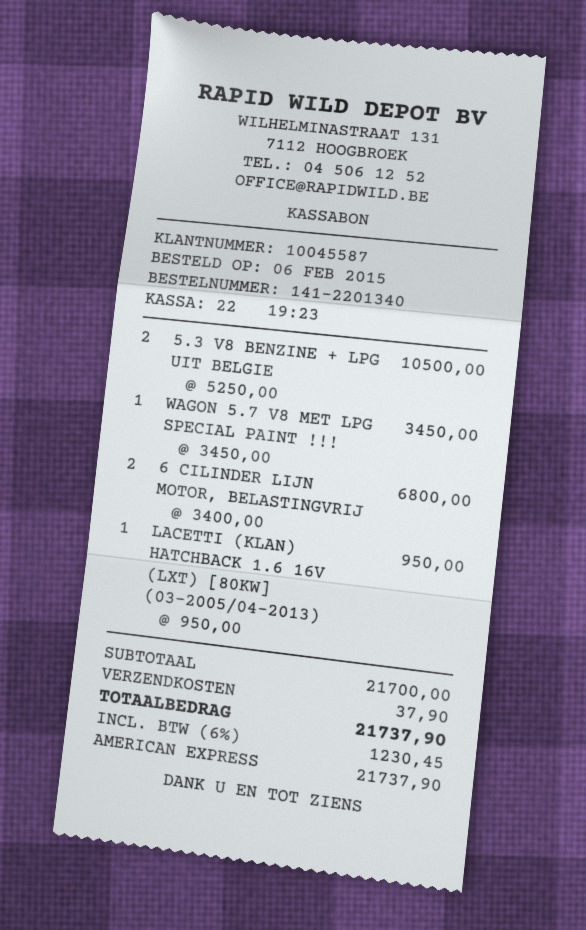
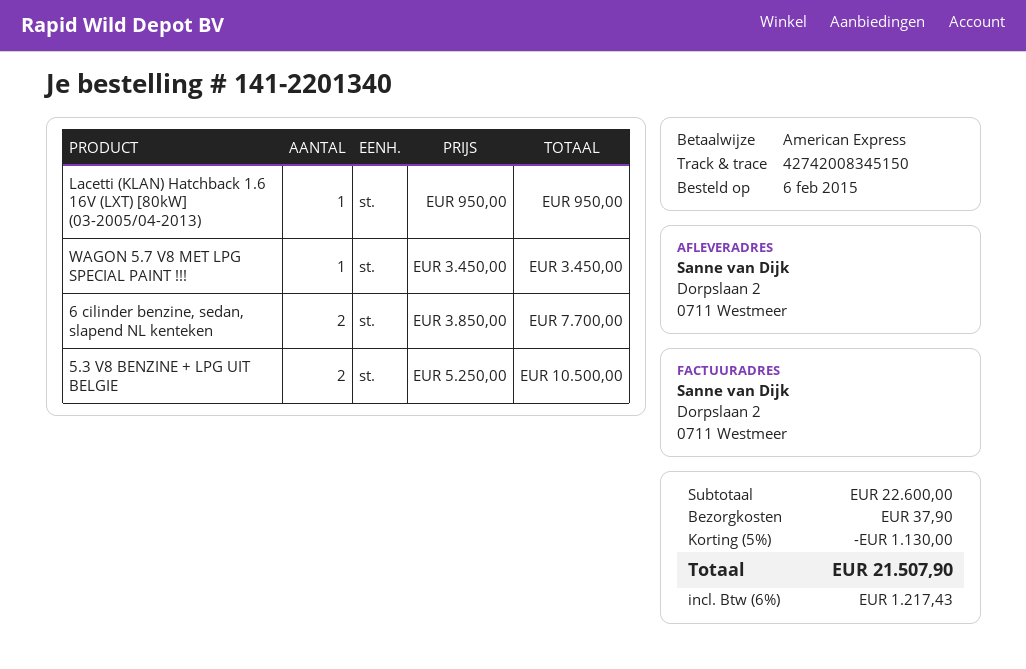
6 CILINDER LIJN MOTOR, BELASTINGVRIJ: 2 x 3400.00 = 6800.00 -> none
6 cilinder benzine, sedan, slapend NL kenteken: none -> 2 x 3850.00 = 7700.00
subtotal: 21700.00 -> 22600.00
discount: none -> 5% = 1130.00
tax: 6% = 1230.45 -> 6% = 1217.43
total: 21737.90 -> 21507.90

